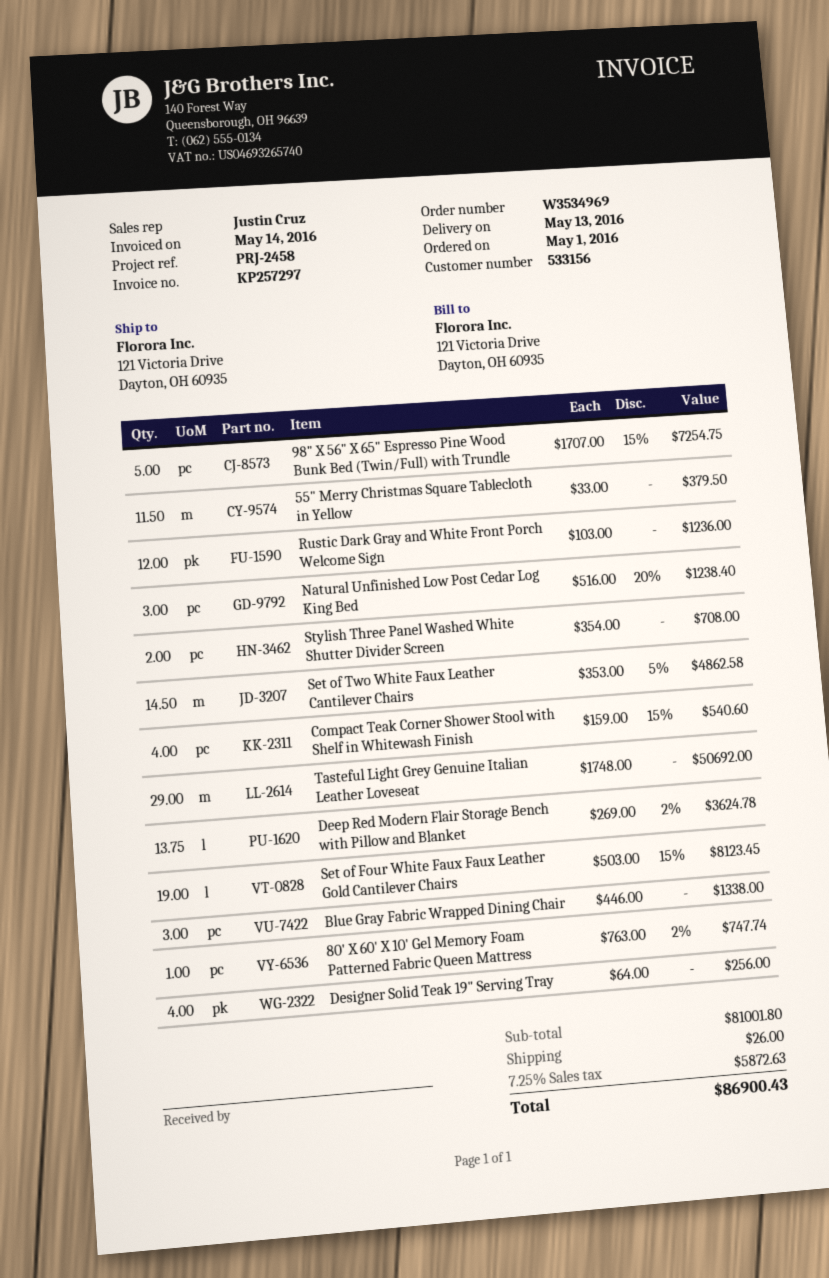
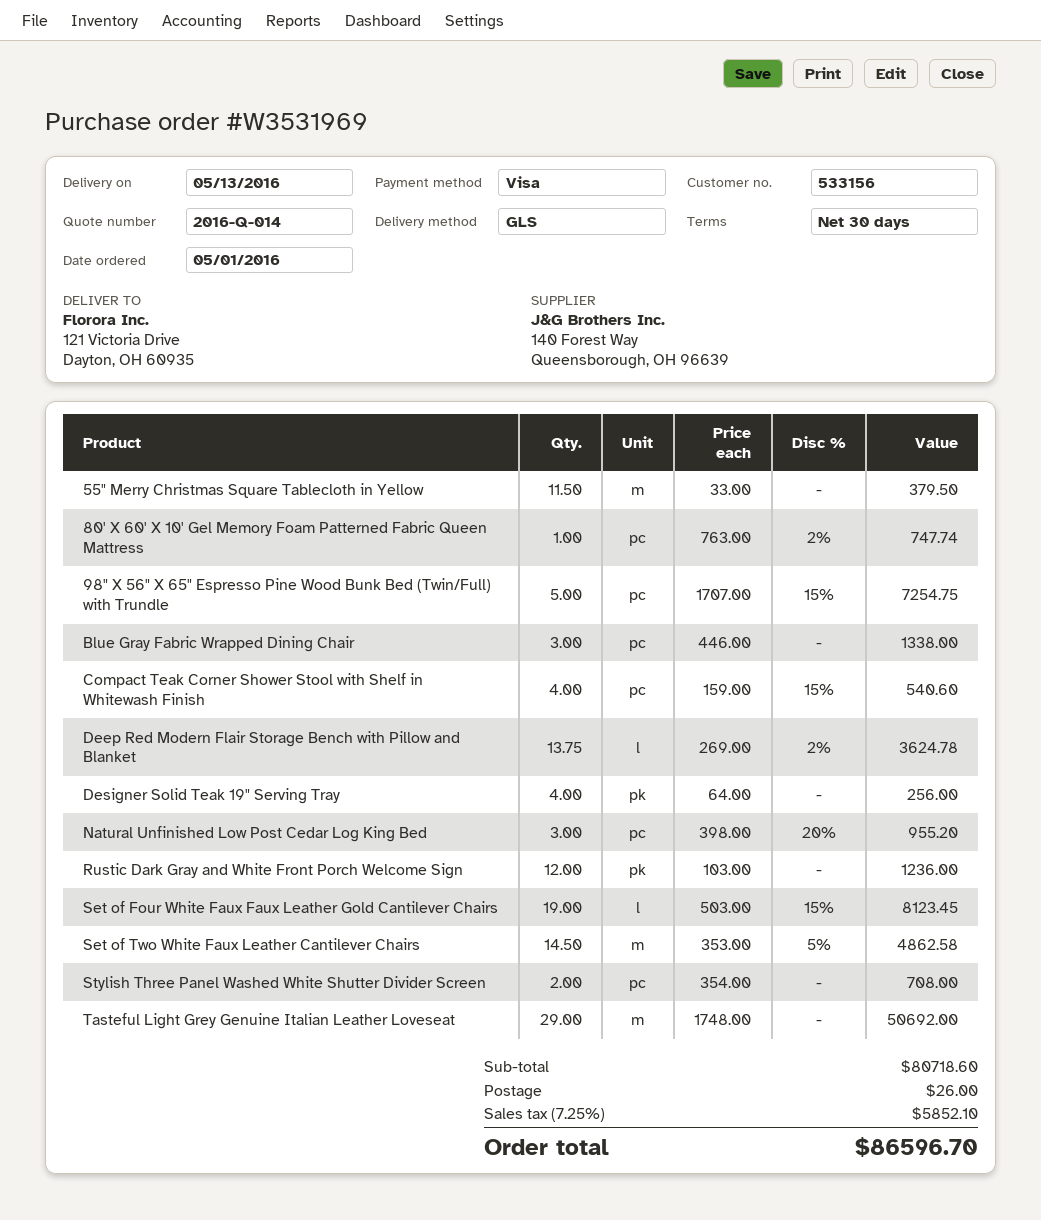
order number: W3534969 -> W3531969
Natural Unfinished Low Post Cedar Log King Bed: 3 x 516.00 - 20% = 1238.40 -> 3 x 398.00 - 20% = 955.20
subtotal: 81001.80 -> 80718.60
tax: 7.25% = 5872.63 -> 7.25% = 5852.10
total: 86900.43 -> 86596.70

